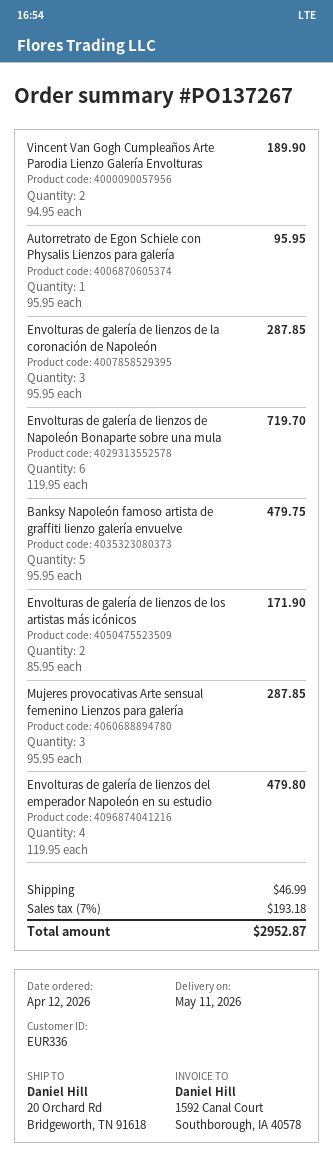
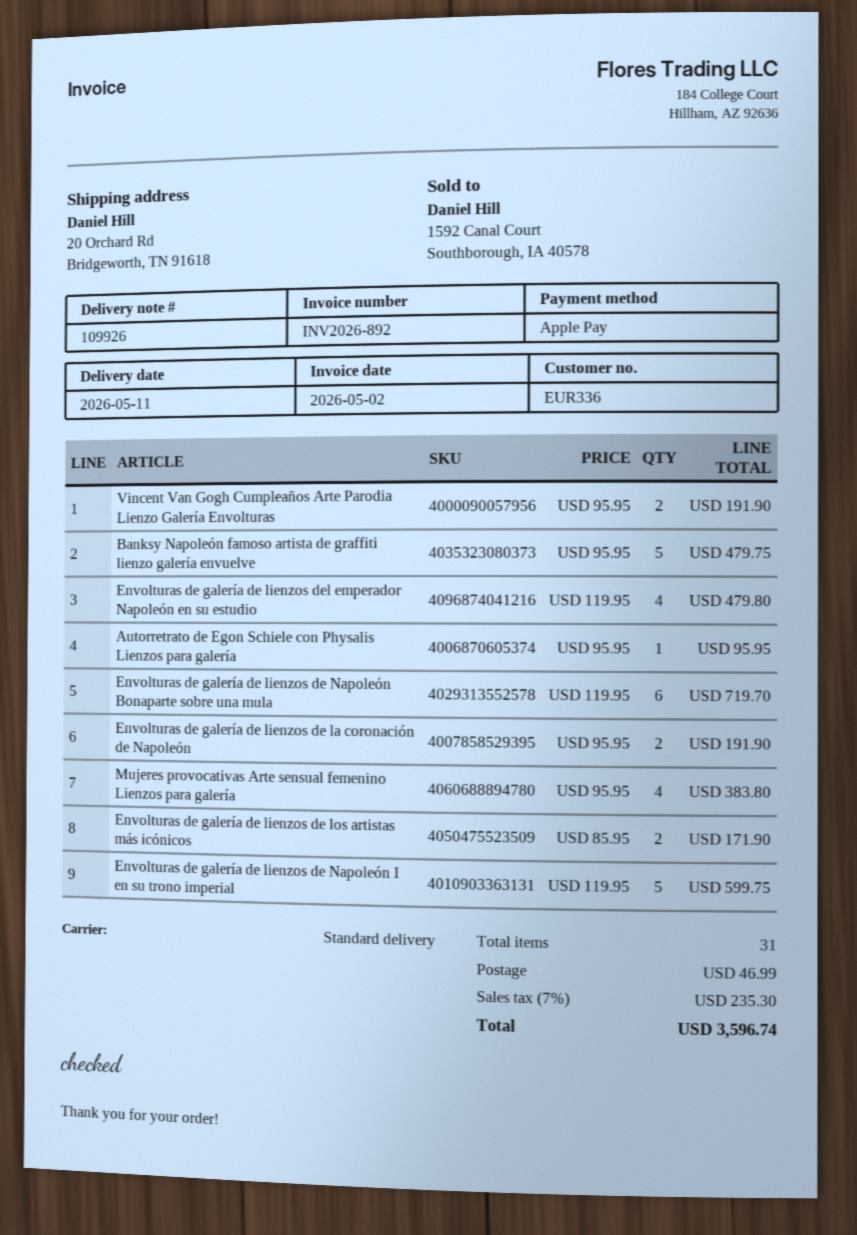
Vincent Van Gogh Cumpleaños Arte Parodia Lienzo Galería Envolturas: 2 x 94.95 = 189.90 -> 2 x 95.95 = 191.90
Envolturas de galería de lienzos de la coronación de Napoleón: 3 x 95.95 = 287.85 -> 2 x 95.95 = 191.90
Mujeres provocativas Arte sensual femenino Lienzos para galería: 3 x 95.95 = 287.85 -> 4 x 95.95 = 383.80
Envolturas de galería de lienzos de Napoleón I en su trono imperial: none -> 5 x 119.95 = 599.75
tax: 7% = 193.18 -> 7% = 235.30
total: 2952.87 -> 3596.74

